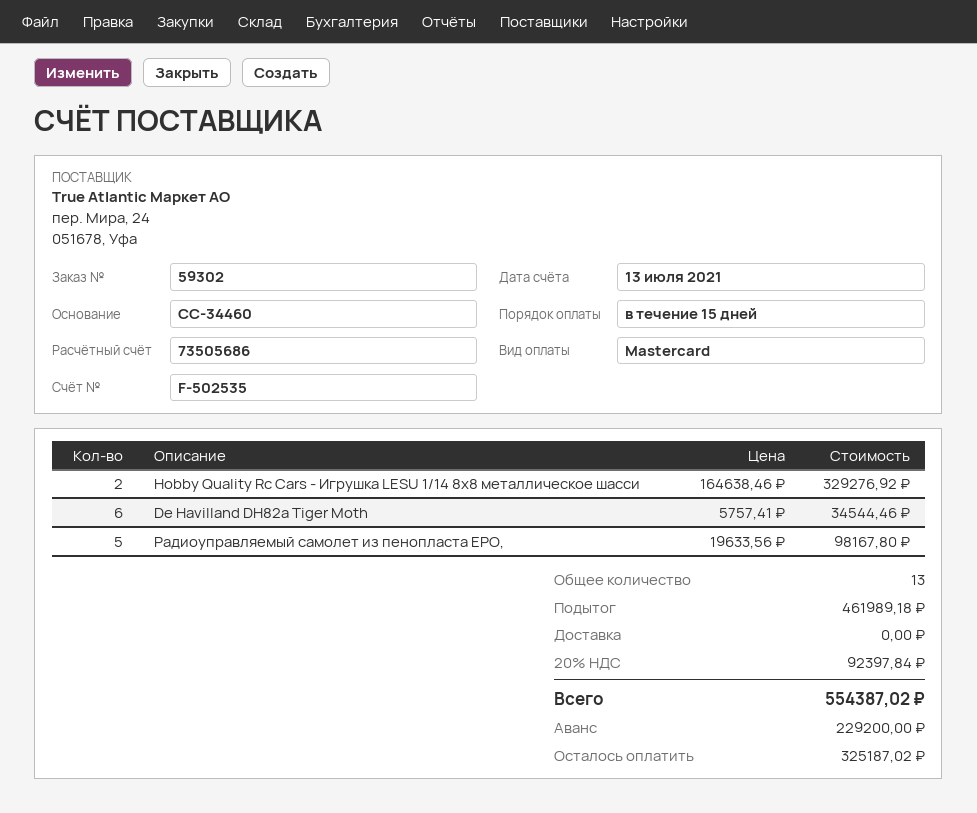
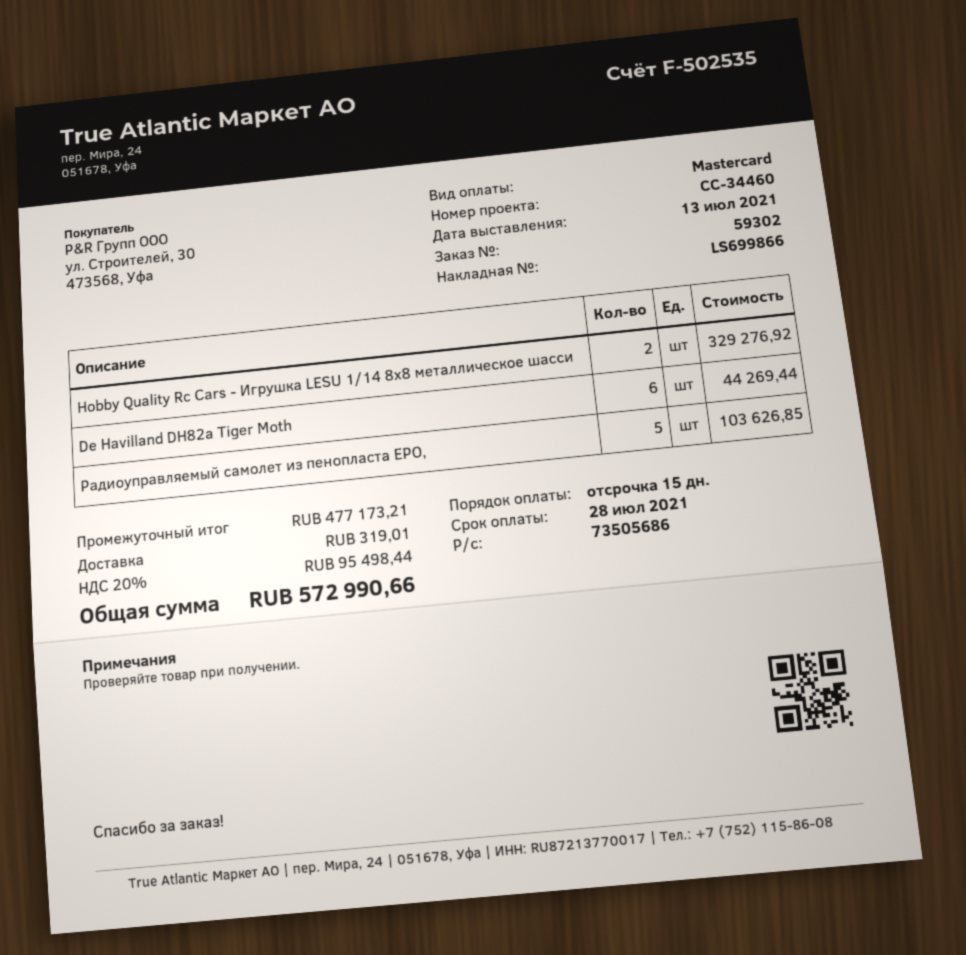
De Havilland DH82a Tiger Moth: 6 for 34544.46 -> 6 for 44269.44
Радиоуправляемый самолет из пенопласта EPO,: 5 for 98167.80 -> 5 for 103626.85
subtotal: 461989.18 -> 477173.21
shipping: 0.00 -> 319.01
tax: 20% = 92397.84 -> 20% = 95498.44
total: 554387.02 -> 572990.66

